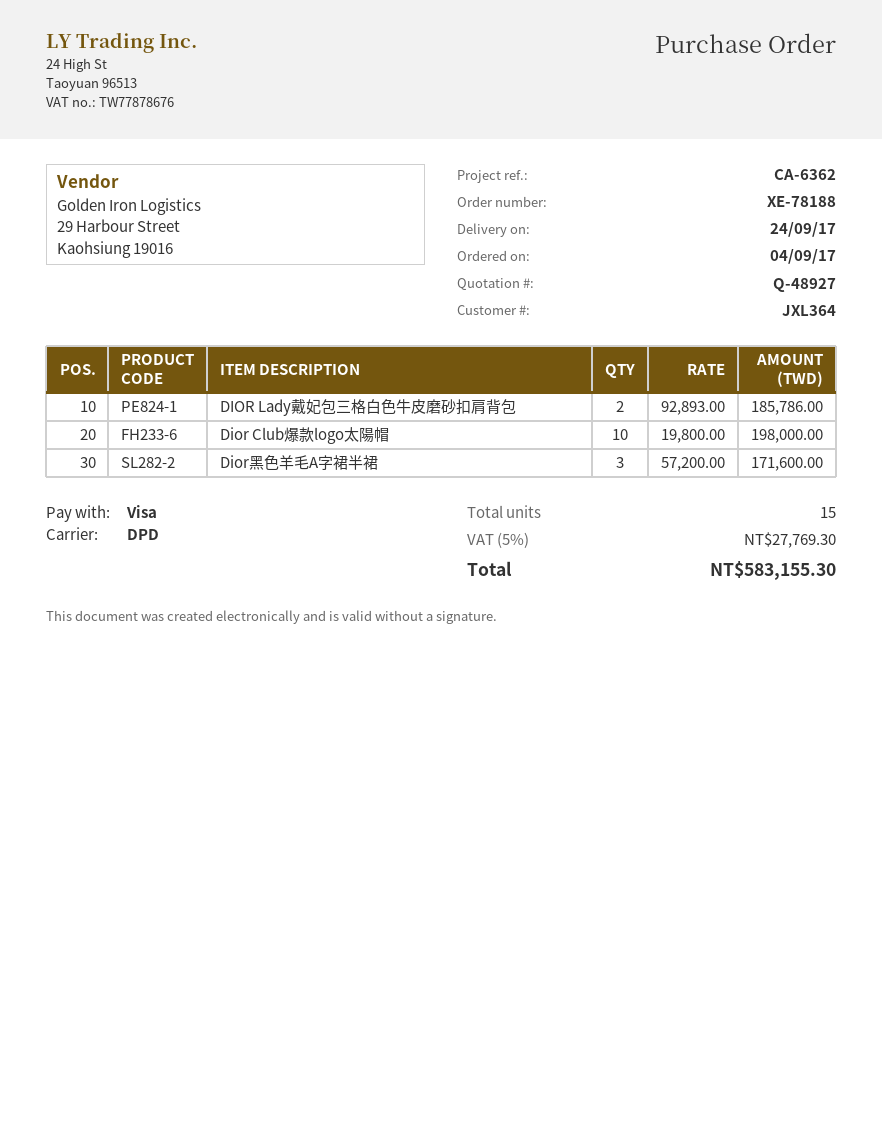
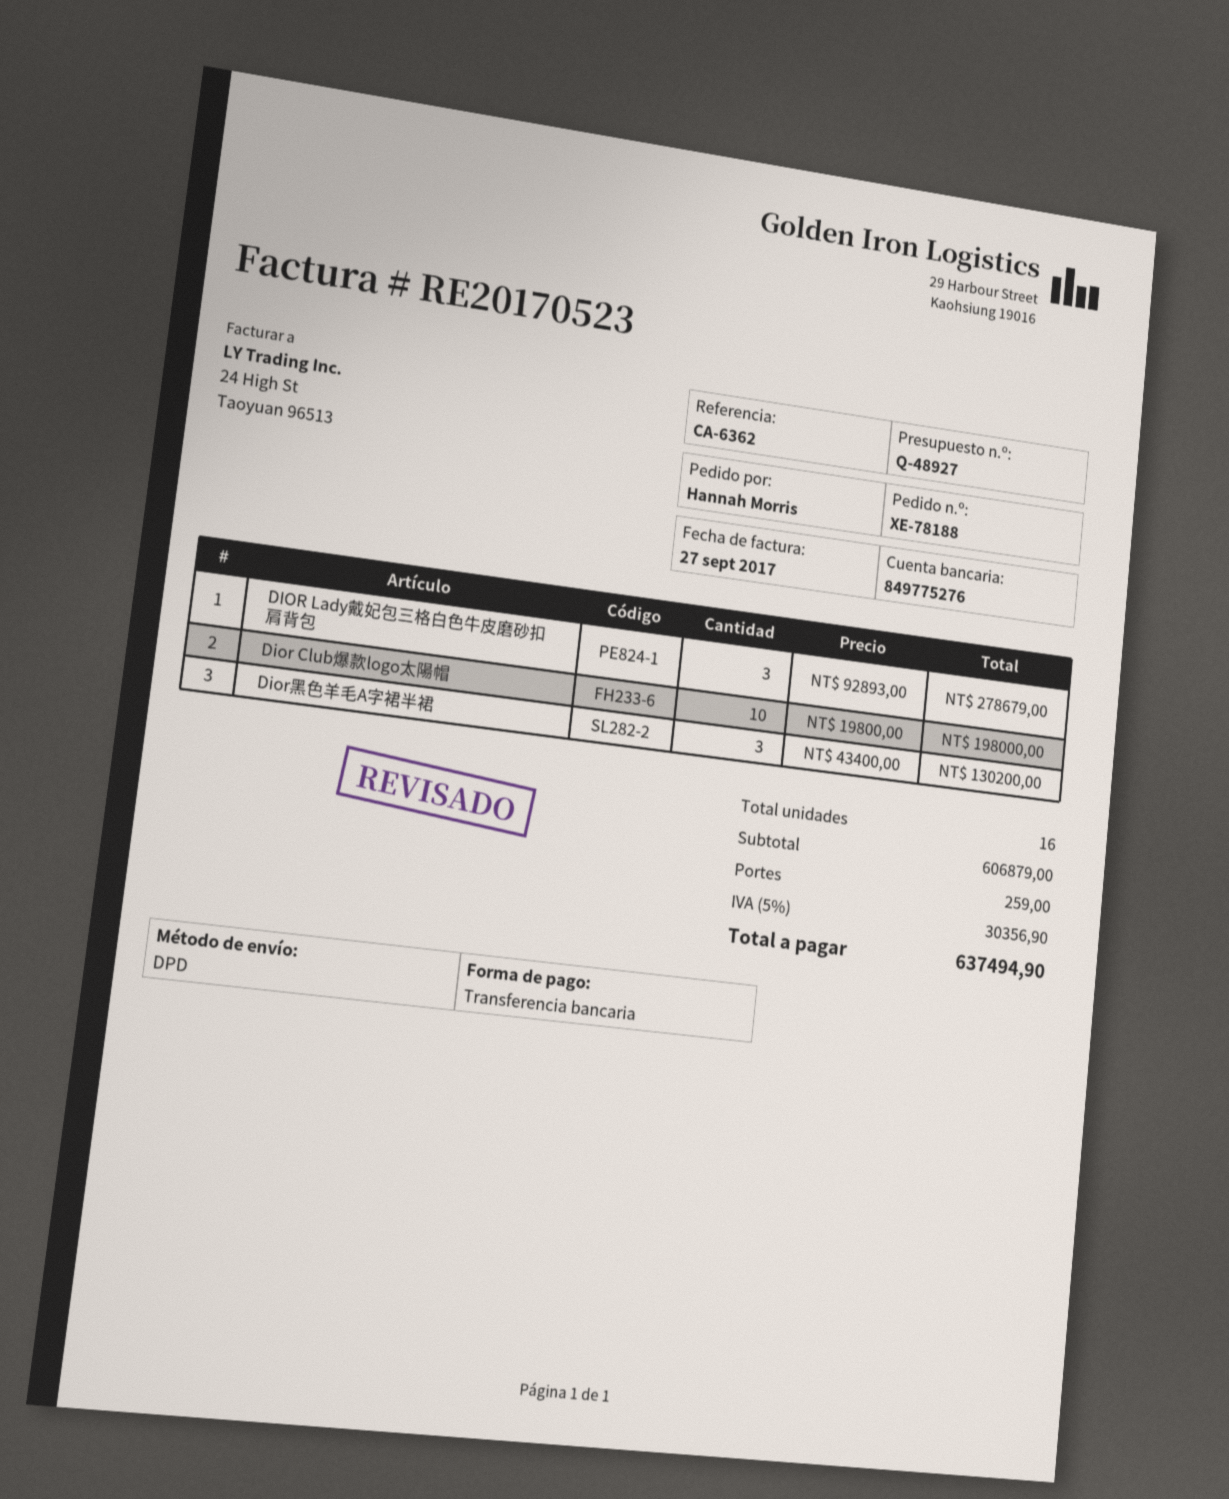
payment method: Visa -> bank transfer
DIOR Lady戴妃包三格白色牛皮磨砂扣肩背包: 2 x 92893.00 = 185786.00 -> 3 x 92893.00 = 278679.00
Dior黑色羊毛A字裙半裙: 3 x 57200.00 = 171600.00 -> 3 x 43400.00 = 130200.00
total quantity: 15 -> 16
shipping: none -> 259.00
tax: 5% = 27769.30 -> 5% = 30356.90
total: 583155.30 -> 637494.90

